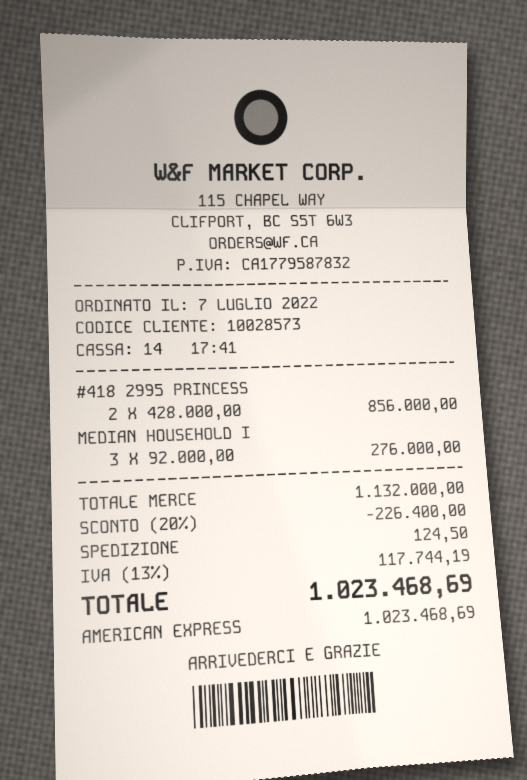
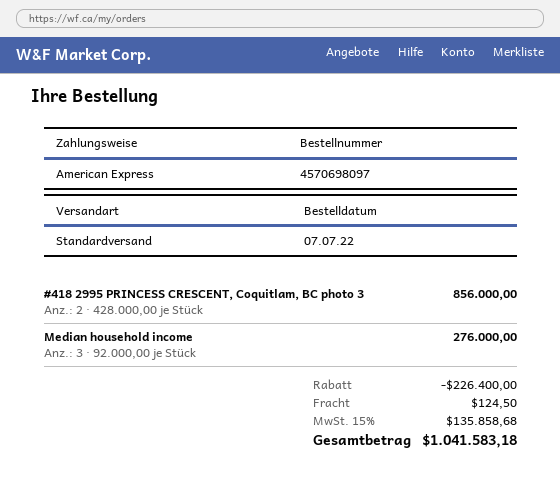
tax: 13% = 117744.19 -> 15% = 135858.68
total: 1023468.69 -> 1041583.18

